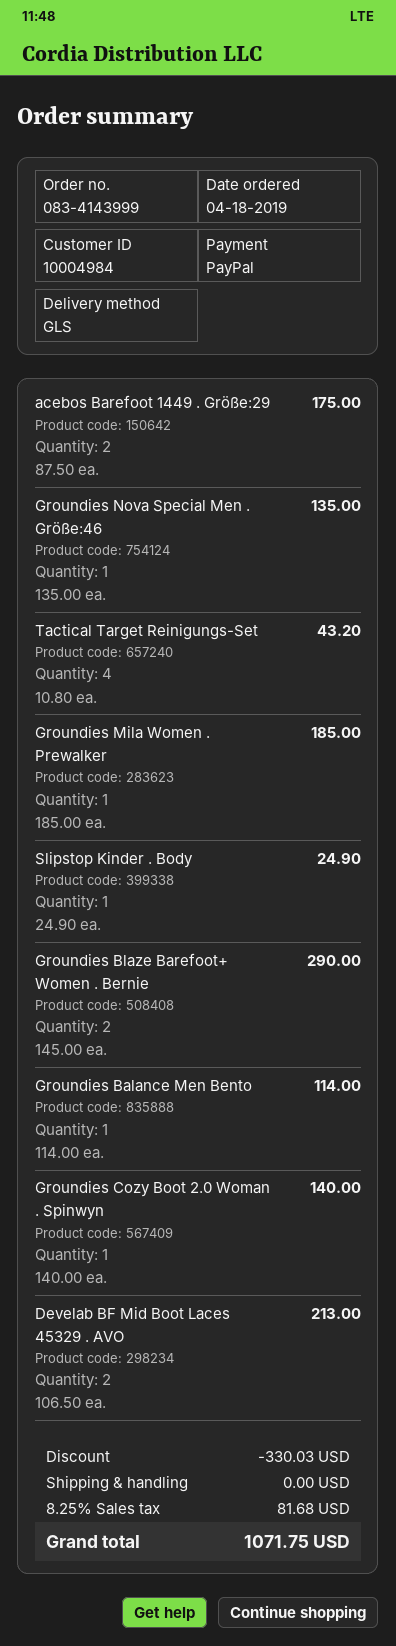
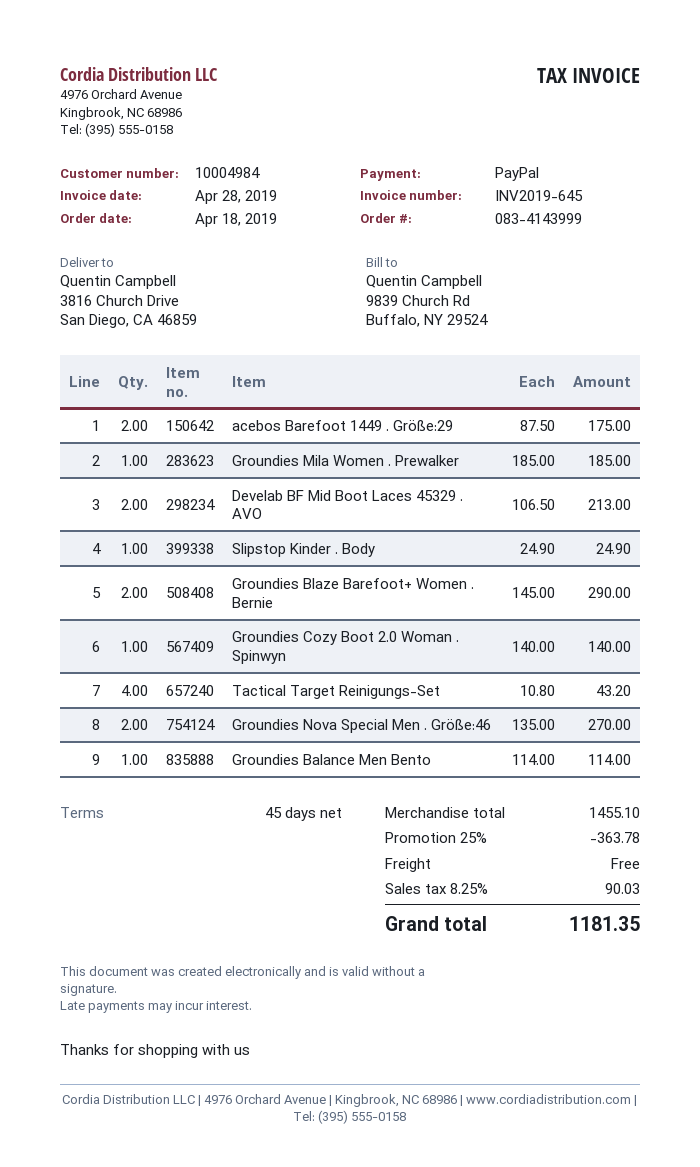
Groundies Nova Special Men . Größe:46: 1 x 135.00 = 135.00 -> 2 x 135.00 = 270.00
discount: 330.03 -> 363.78
tax: 8.25% = 81.68 -> 8.25% = 90.03
total: 1071.75 -> 1181.35

